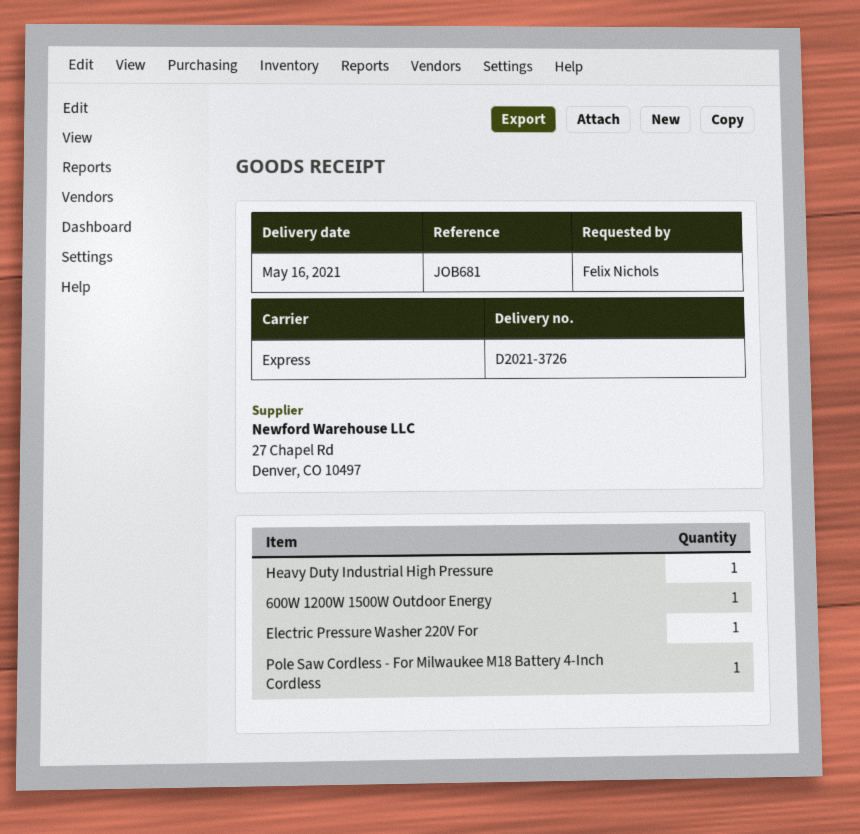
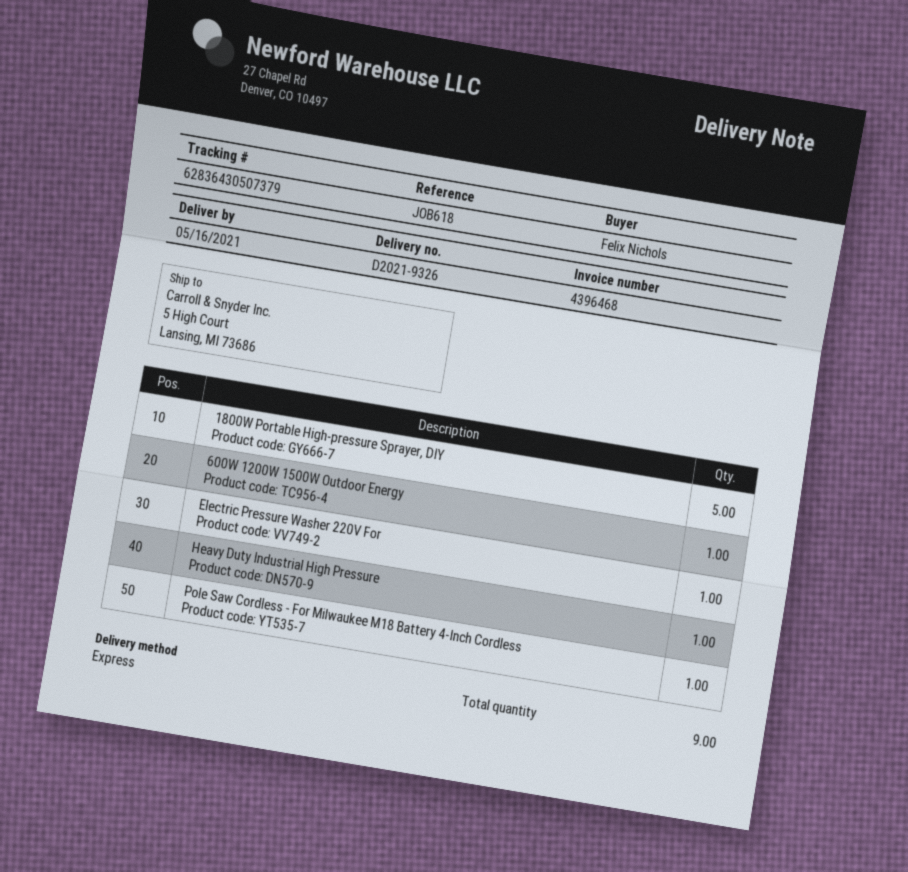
delivery note number: D2021-3726 -> D2021-9326
reference: JOB681 -> JOB618
1800W Portable High-pressure Sprayer, DIY: none -> 5

